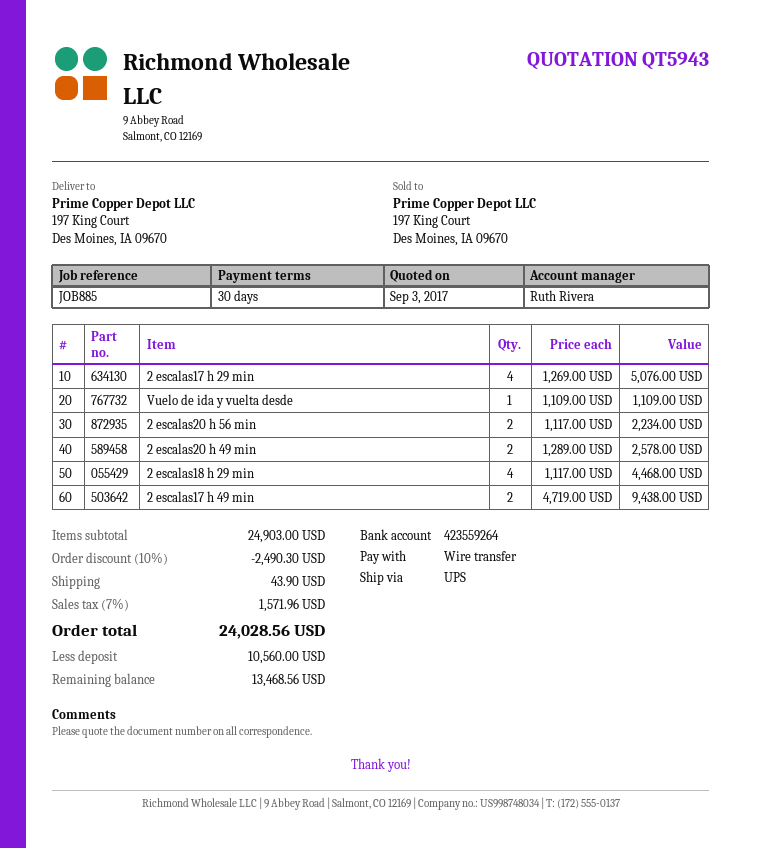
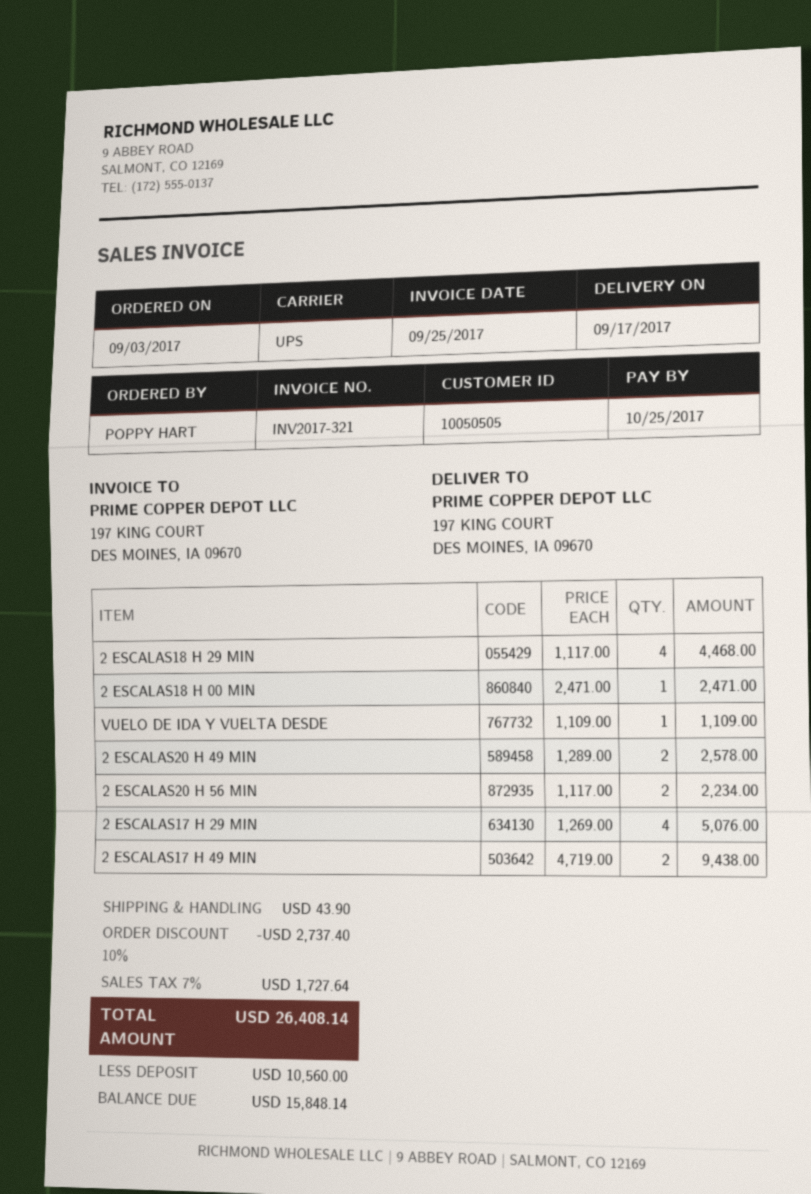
2 ESCALAS18 H 00 MIN: none -> 1 x 2471.00 = 2471.00
discount: 10% = 2490.30 -> 10% = 2737.40
tax: 7% = 1571.96 -> 7% = 1727.64
total: 24028.56 -> 26408.14
balance: 13468.56 -> 15848.14

